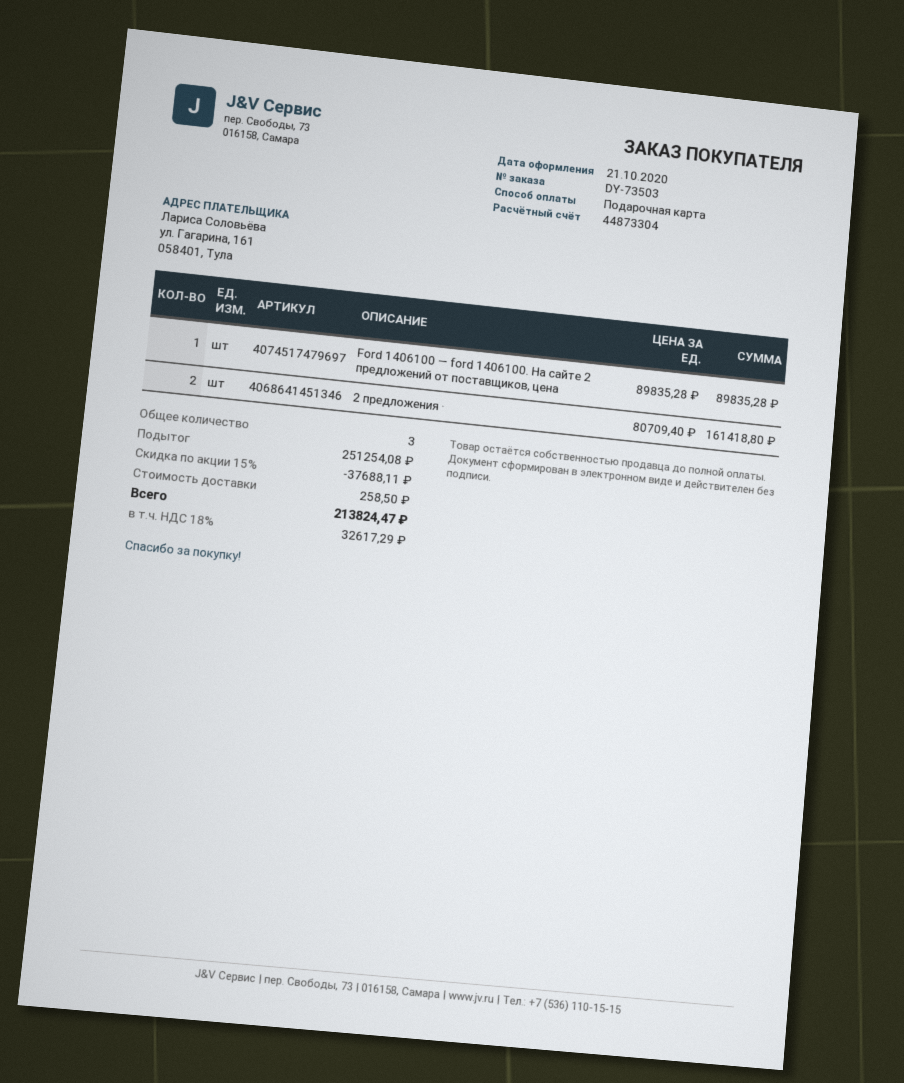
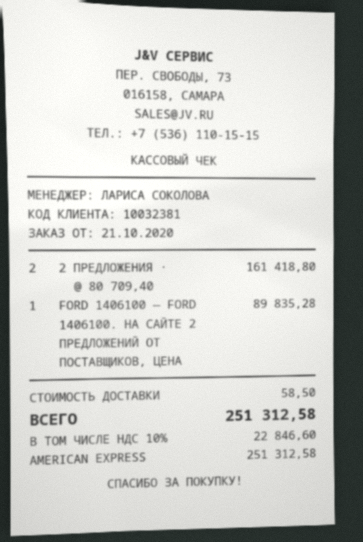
payment method: gift card -> American Express
discount: 15% = 37688.11 -> none
shipping: 258.50 -> 58.50
tax: 18% = 32617.29 -> 10% = 22846.60
total: 213824.47 -> 251312.58

